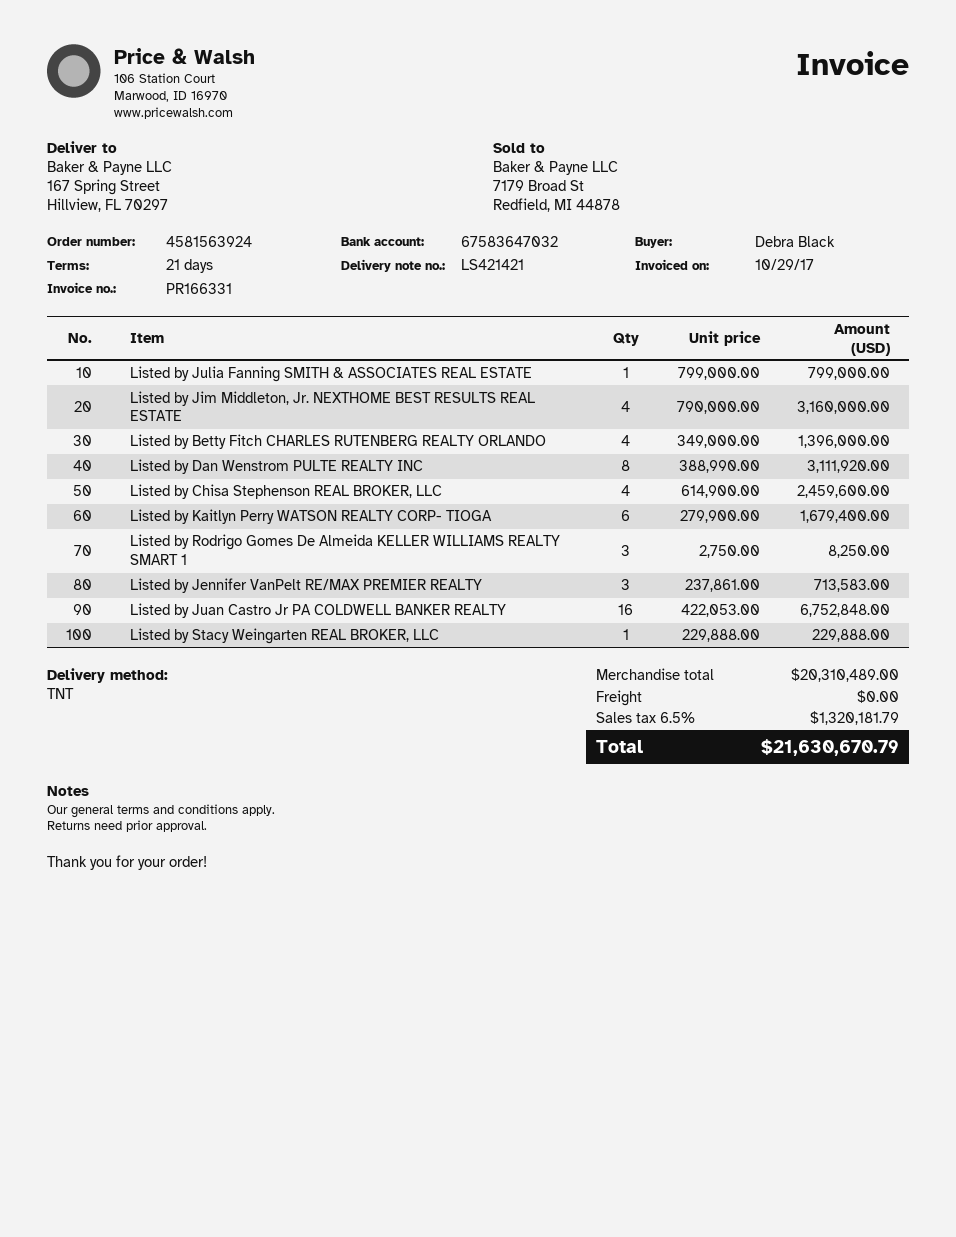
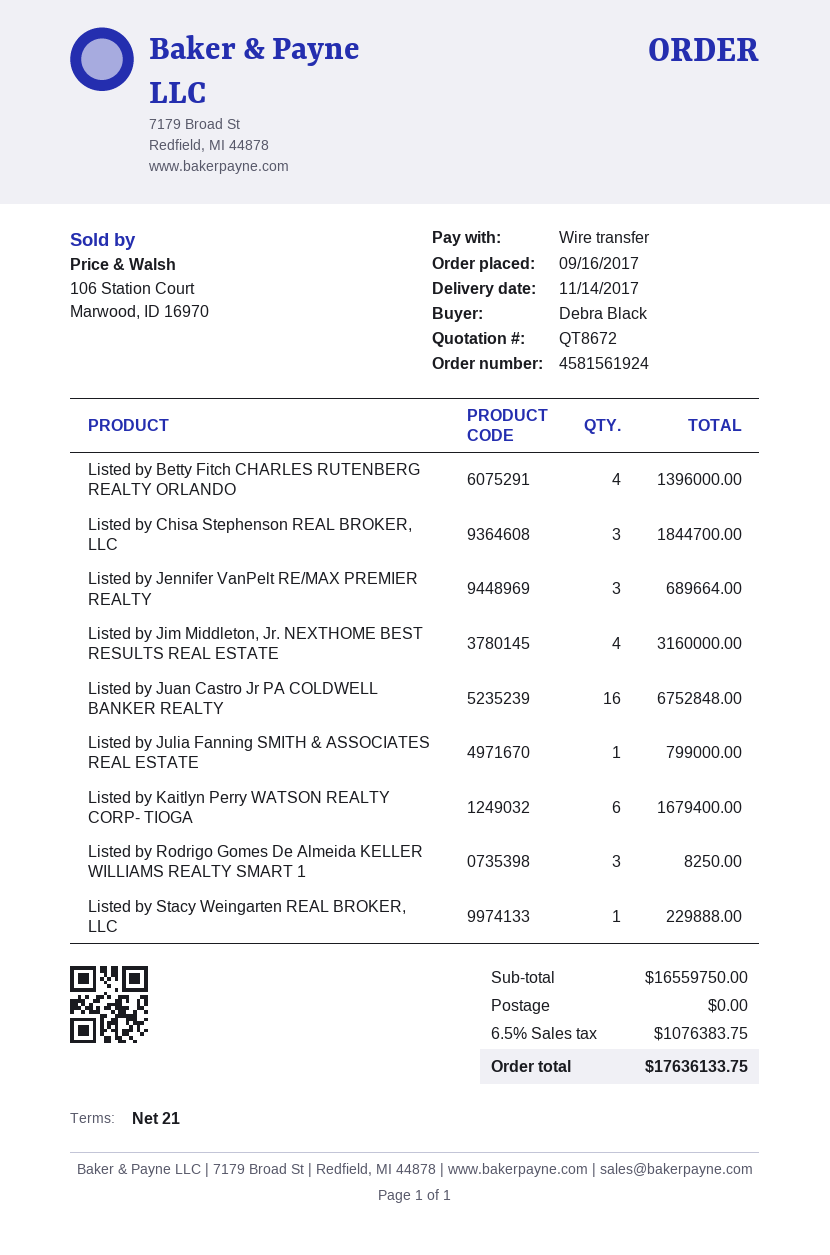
order number: 4581563924 -> 4581561924
Listed by Dan Wenstrom PULTE REALTY INC: 8 for 3111920.00 -> none
Listed by Chisa Stephenson REAL BROKER, LLC: 4 for 2459600.00 -> 3 for 1844700.00
Listed by Jennifer VanPelt RE/MAX PREMIER REALTY: 3 for 713583.00 -> 3 for 689664.00
subtotal: 20310489.00 -> 16559750.00
tax: 6.5% = 1320181.79 -> 6.5% = 1076383.75
total: 21630670.79 -> 17636133.75

